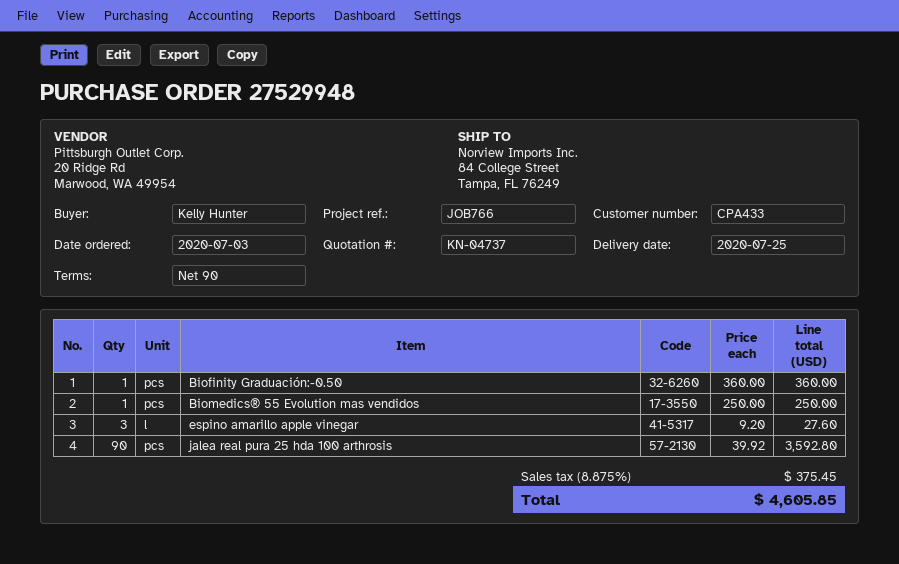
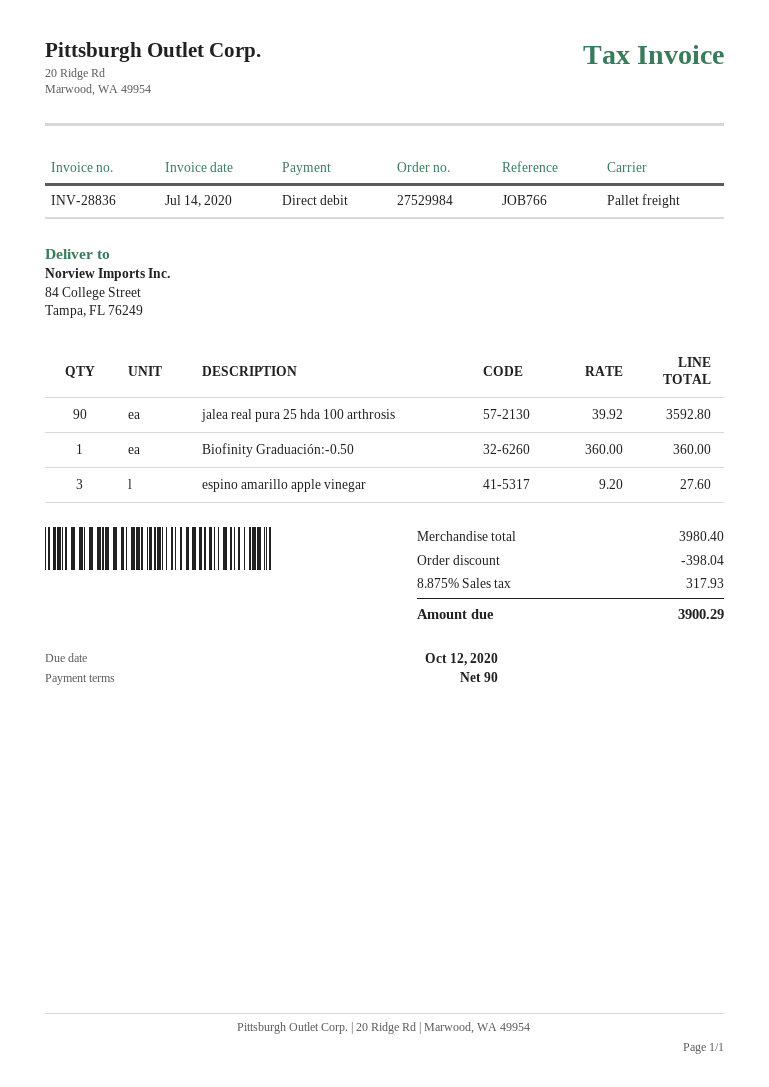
order number: 27529948 -> 27529984
Biomedics® 55 Evolution mas vendidos: 1 x 250.00 = 250.00 -> none
discount: none -> 398.04
tax: 8.875% = 375.45 -> 8.875% = 317.93
total: 4605.85 -> 3900.29

